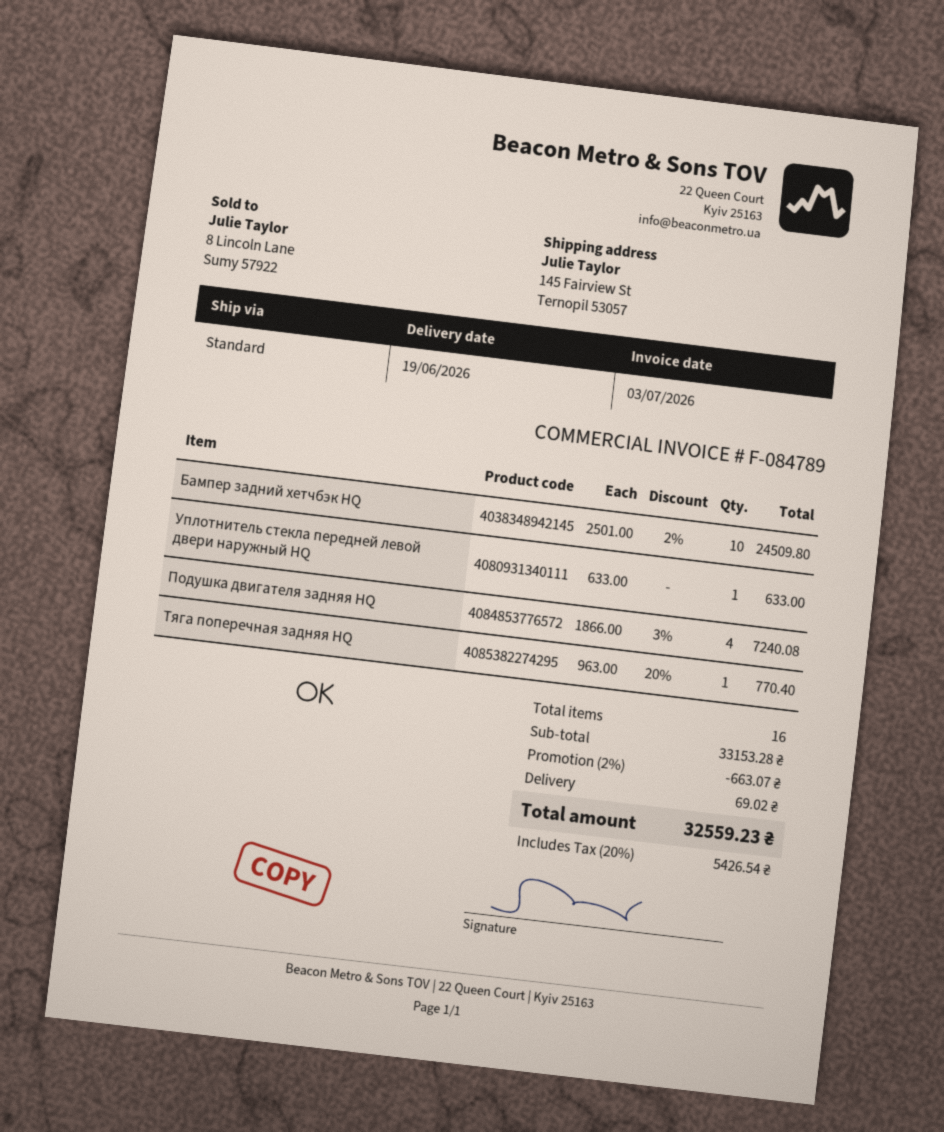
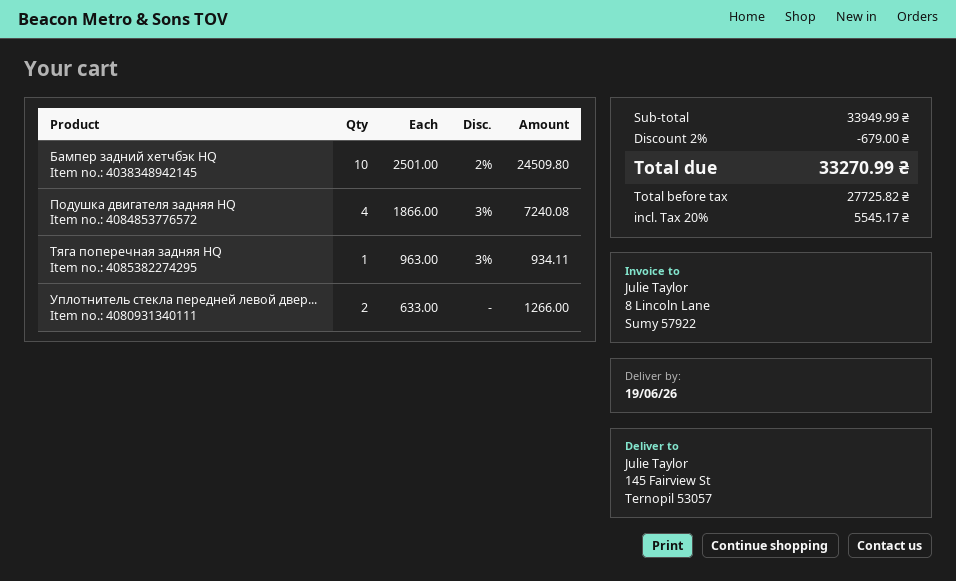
Уплотнитель стекла передней левой двери наружный HQ: 1 x 633.00 = 633.00 -> 2 x 633.00 = 1266.00
Тяга поперечная задняя HQ: 1 x 963.00 - 20% = 770.40 -> 1 x 963.00 - 3% = 934.11
subtotal: 33153.28 -> 33949.99
discount: 2% = 663.07 -> 2% = 679.00
shipping: 69.02 -> none
tax: 20% = 5426.54 -> 20% = 5545.17
total: 32559.23 -> 33270.99

